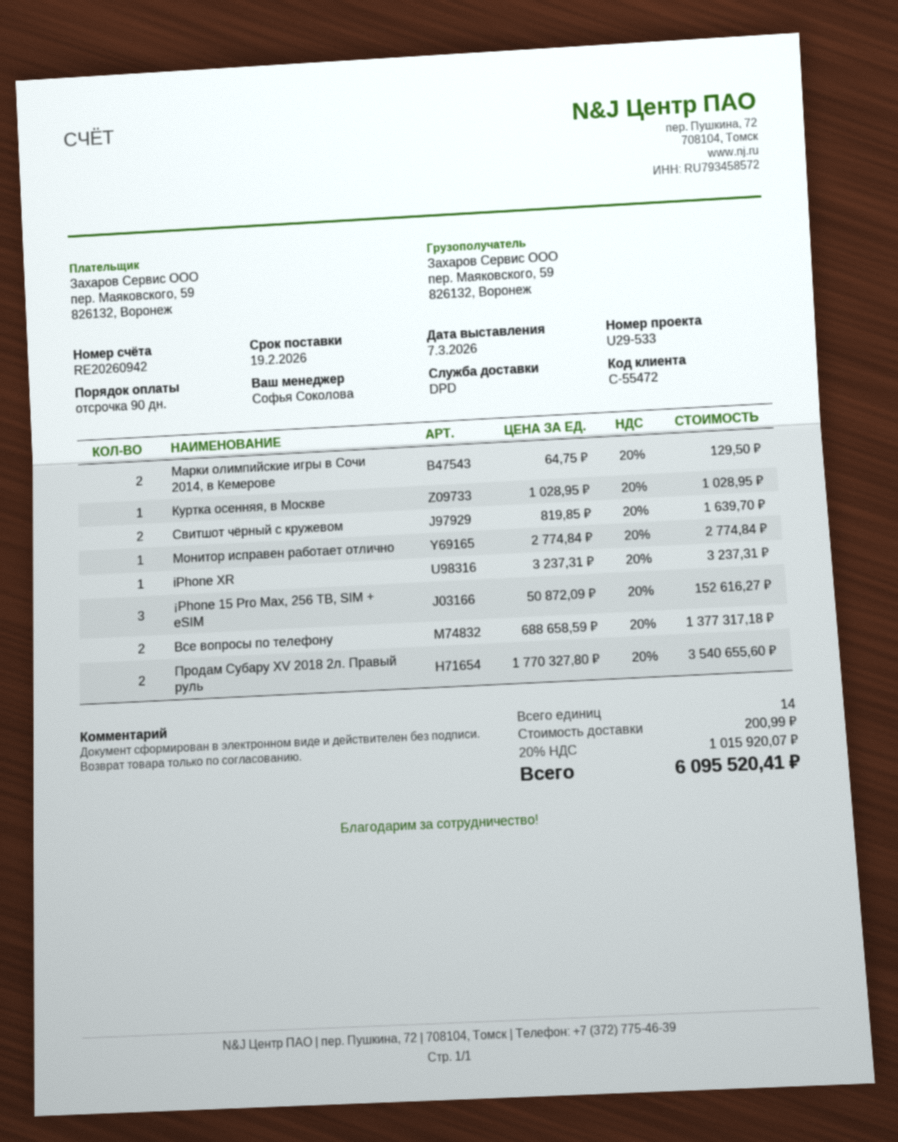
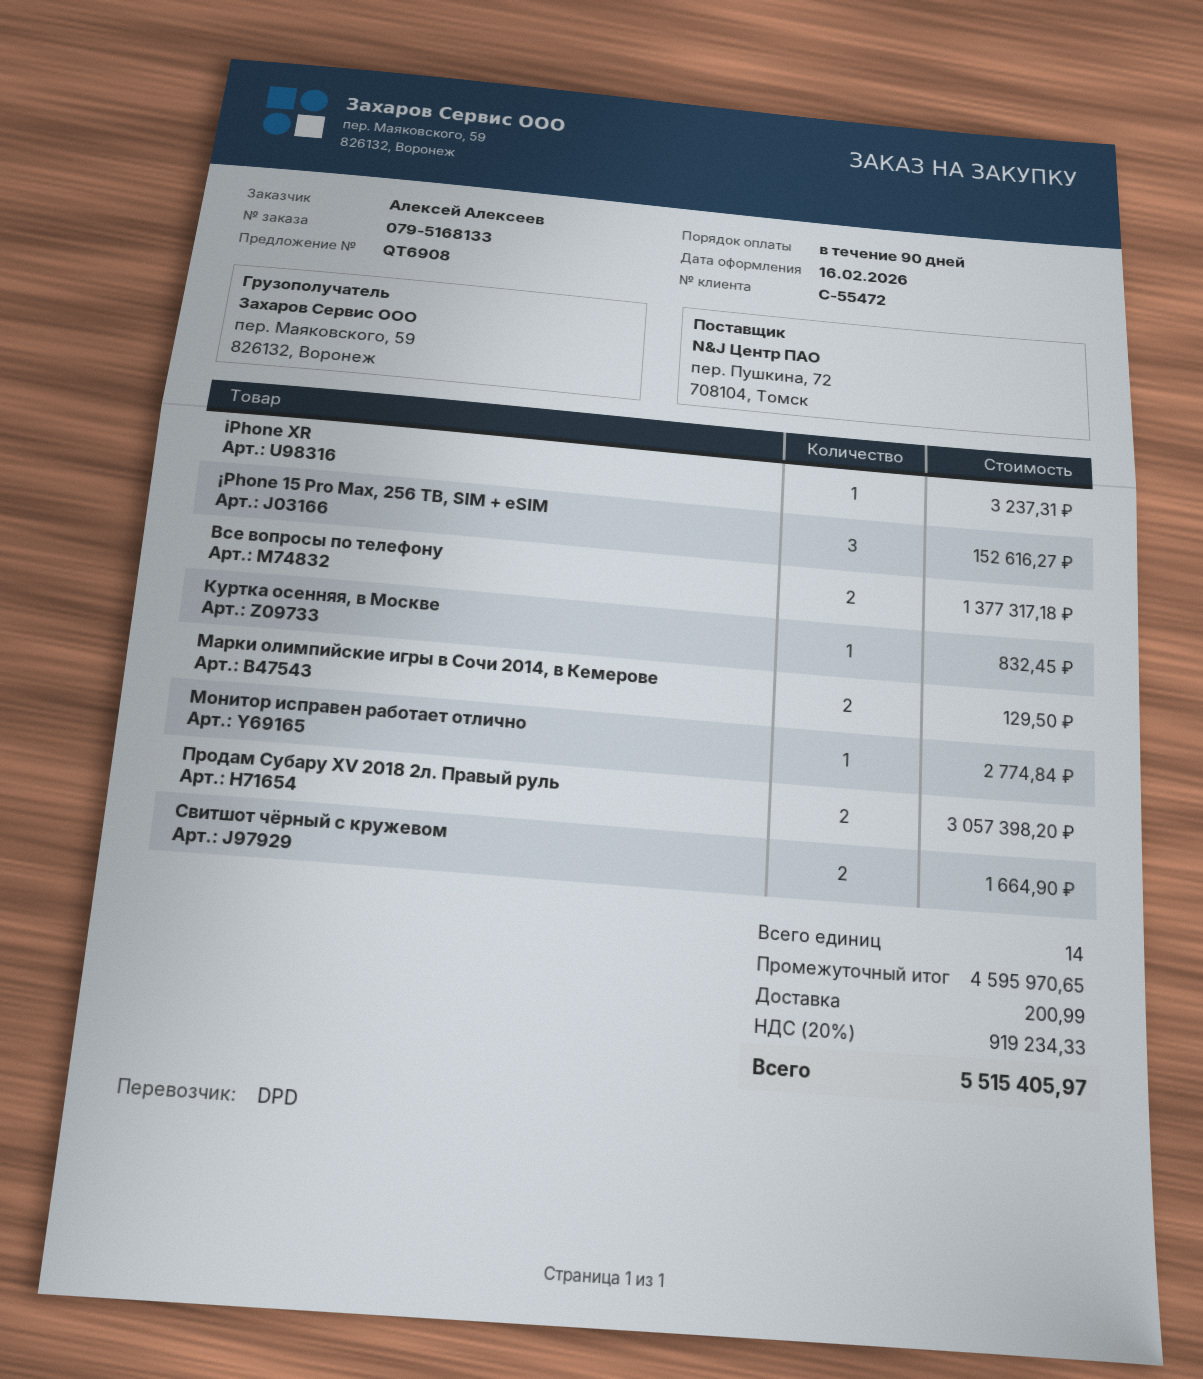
Куртка осенняя, в Москве: 1 for 1028.95 -> 1 for 832.45
Свитшот чёрный с кружевом: 2 for 1639.70 -> 2 for 1664.90
Продам Субару XV 2018 2л. Правый руль: 2 for 3540655.60 -> 2 for 3057398.20
tax: 20% = 1015920.07 -> 20% = 919234.33
total: 6095520.41 -> 5515405.97

